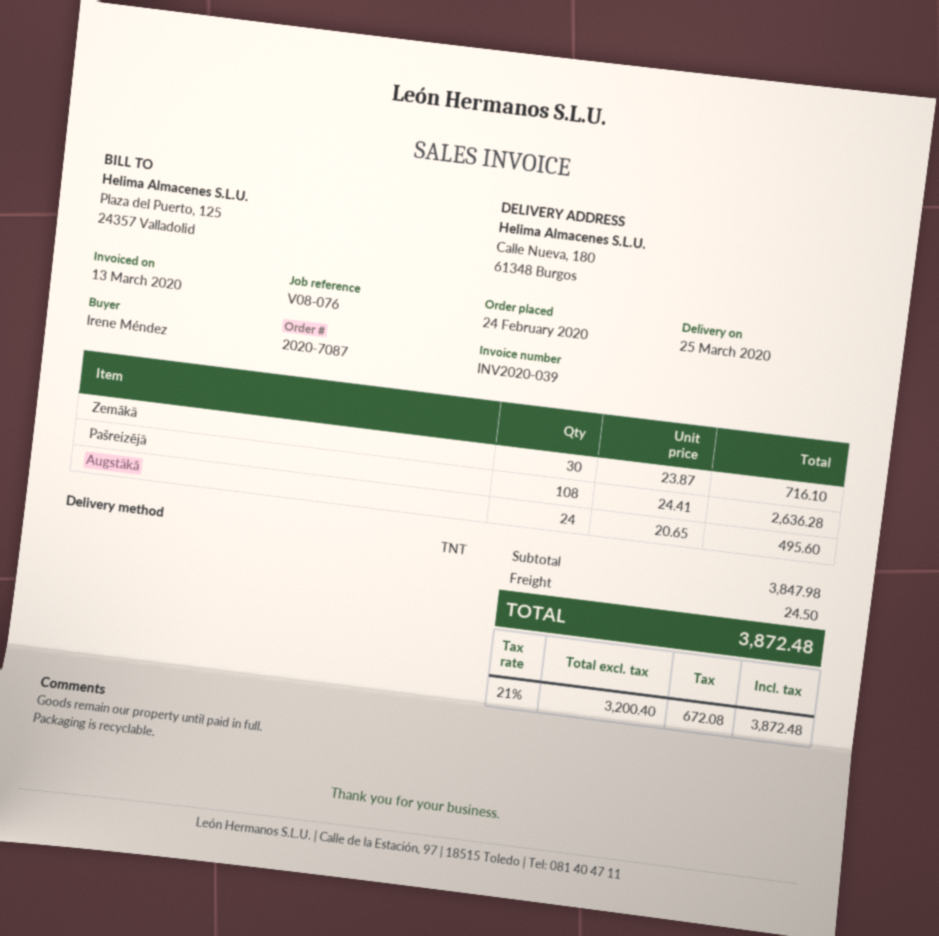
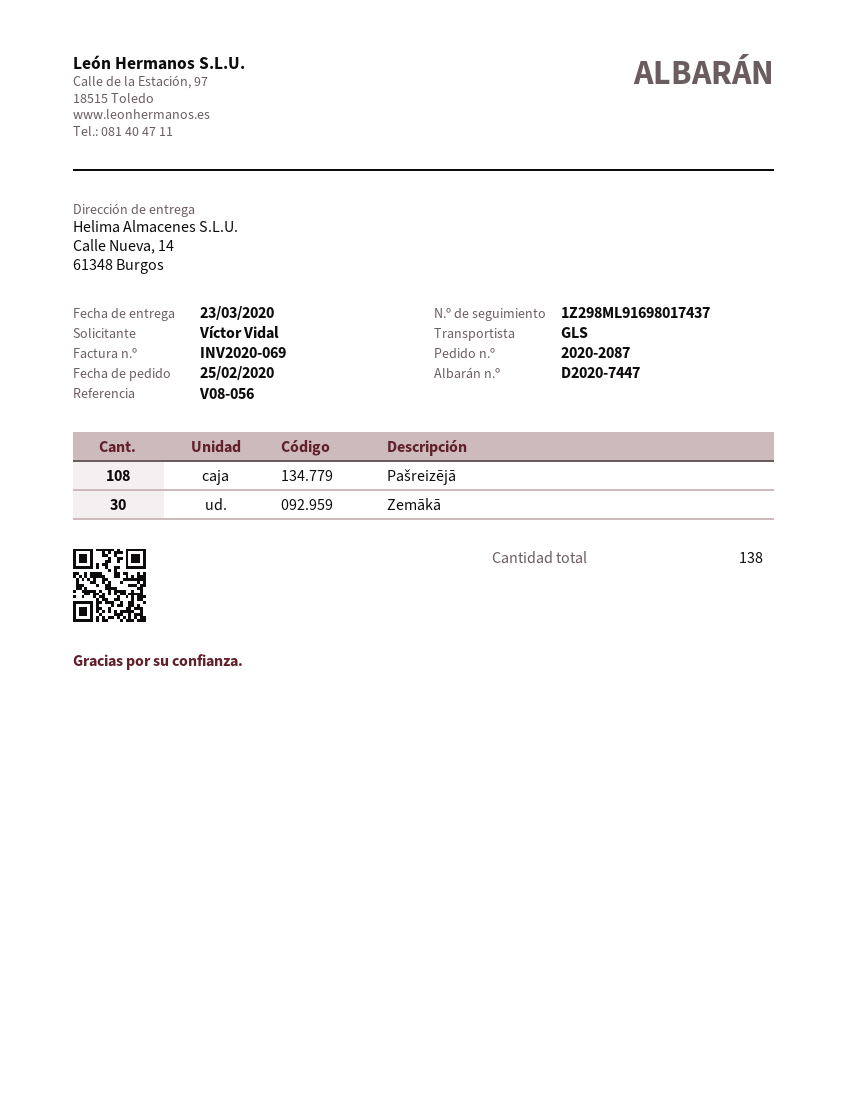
order number: 2020-7087 -> 2020-2087
order date: 2020-02-24 -> 2020-02-25
delivery date: 2020-03-25 -> 2020-03-23
invoice number: INV2020-039 -> INV2020-069
reference: V08-076 -> V08-056
ordered by: Irene Méndez -> Víctor Vidal
shipping method: TNT -> GLS
ship to: Calle Nueva, 180, 61348 Burgos -> Calle Nueva, 14, 61348 Burgos
Augstākā: 24 -> none

